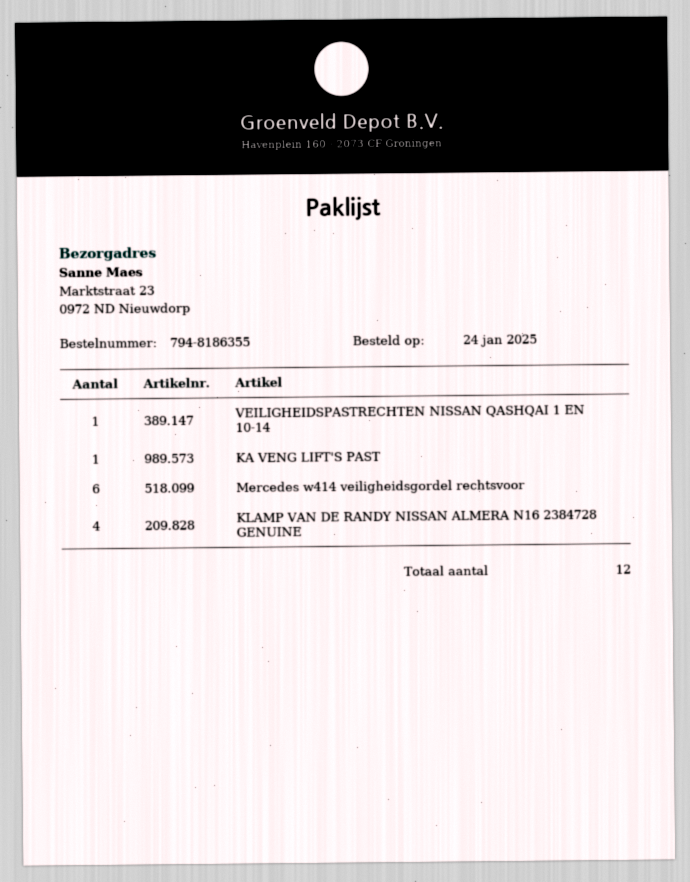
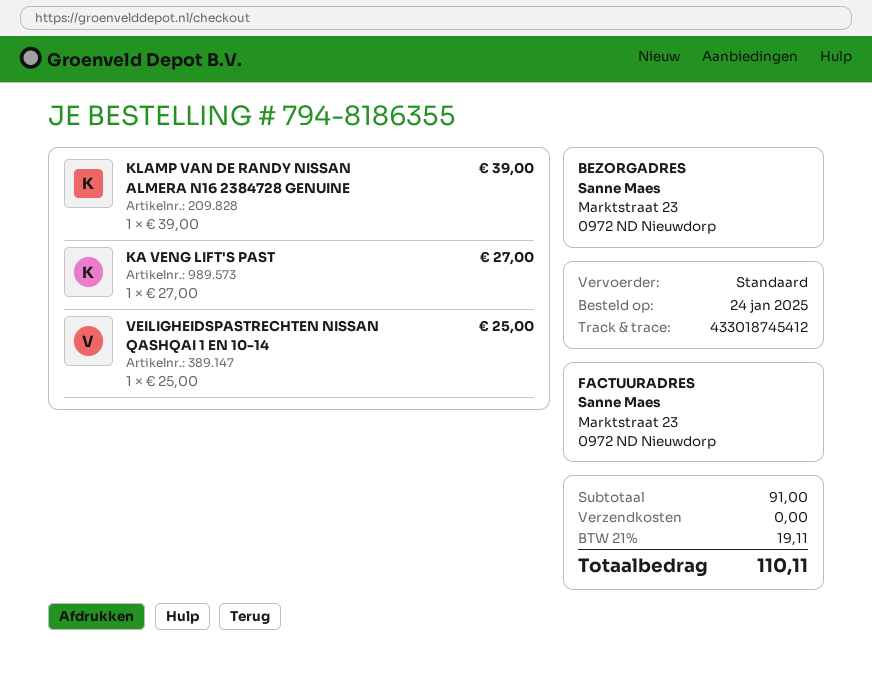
Mercedes w414 veiligheidsgordel rechtsvoor: 6 -> none
KLAMP VAN DE RANDY NISSAN ALMERA N16 2384728 GENUINE: 4 -> 1

